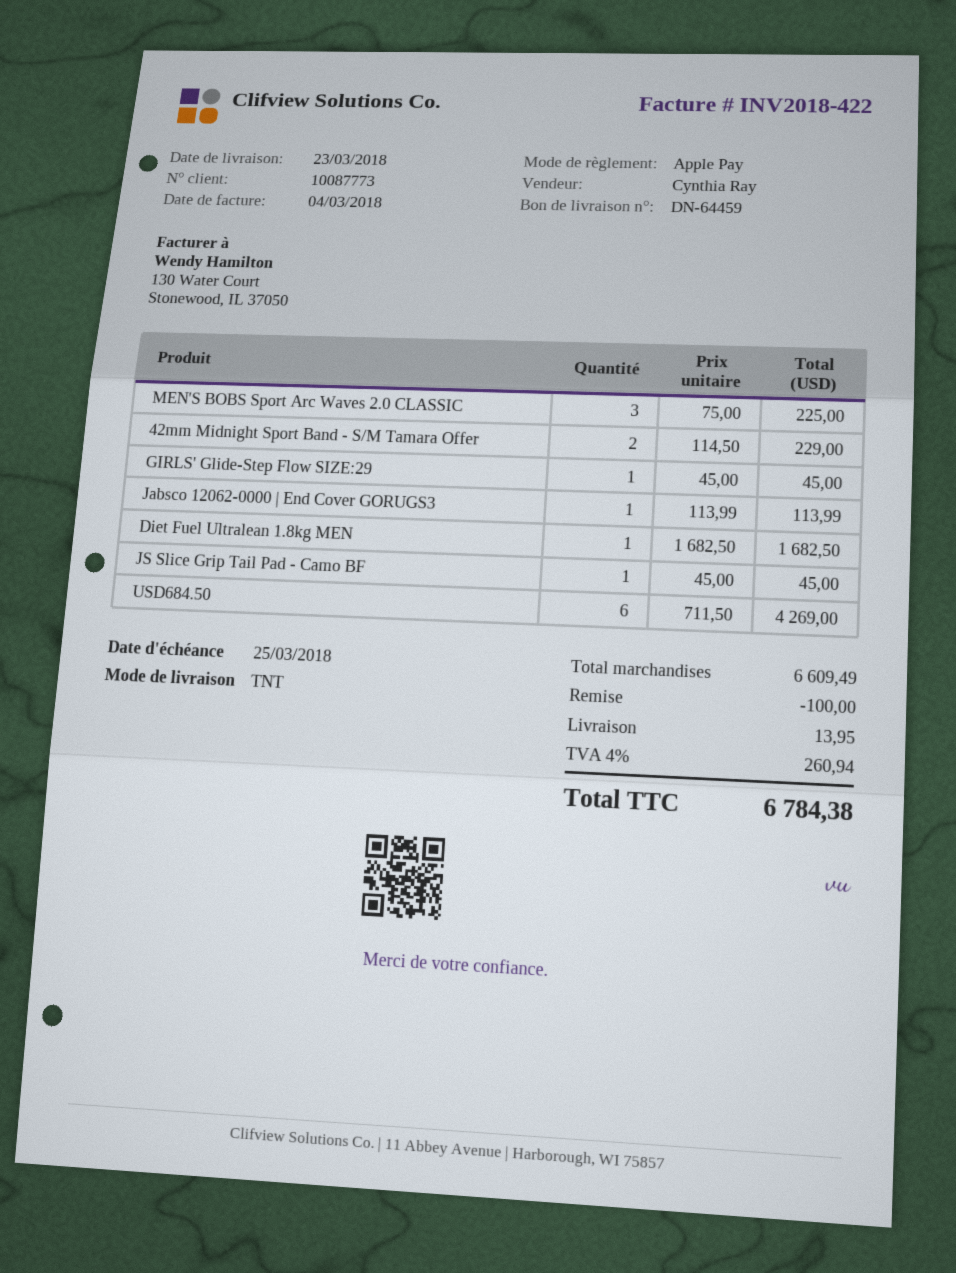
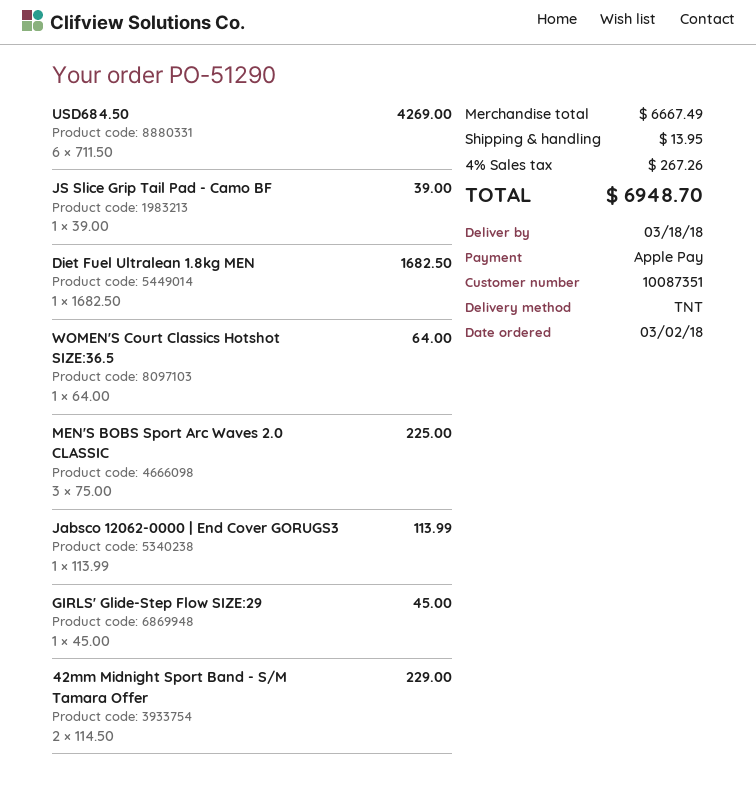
delivery date: 2018-03-23 -> 2018-03-18
customer number: 10087773 -> 10087351
JS Slice Grip Tail Pad - Camo BF: 1 x 45.00 = 45.00 -> 1 x 39.00 = 39.00
WOMEN'S Court Classics Hotshot SIZE:36.5: none -> 1 x 64.00 = 64.00
subtotal: 6609.49 -> 6667.49
discount: 100.00 -> none
tax: 4% = 260.94 -> 4% = 267.26
total: 6784.38 -> 6948.70

